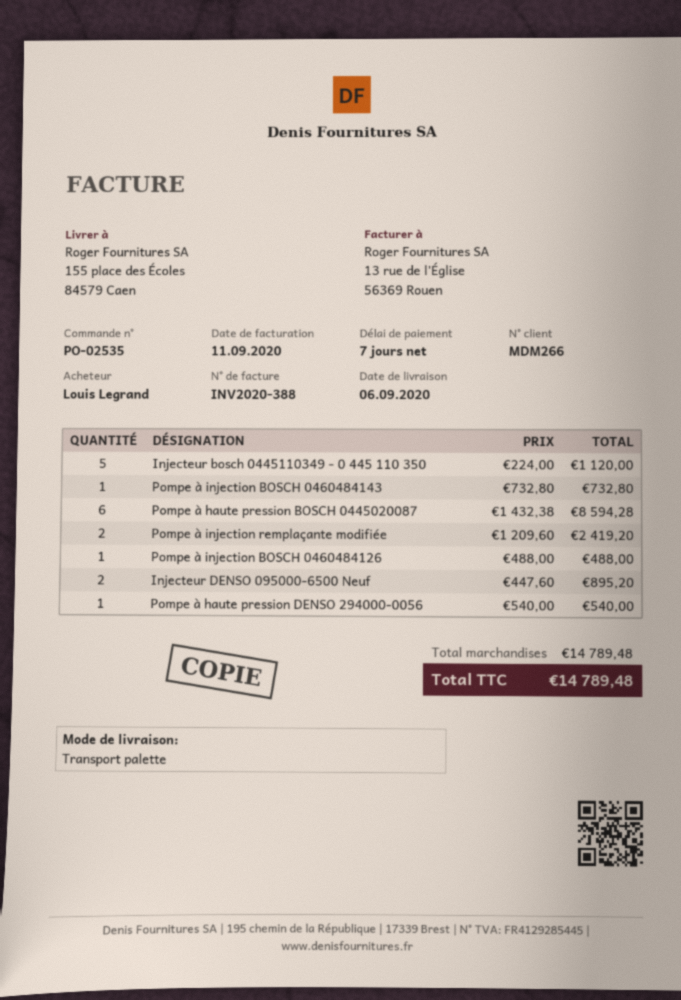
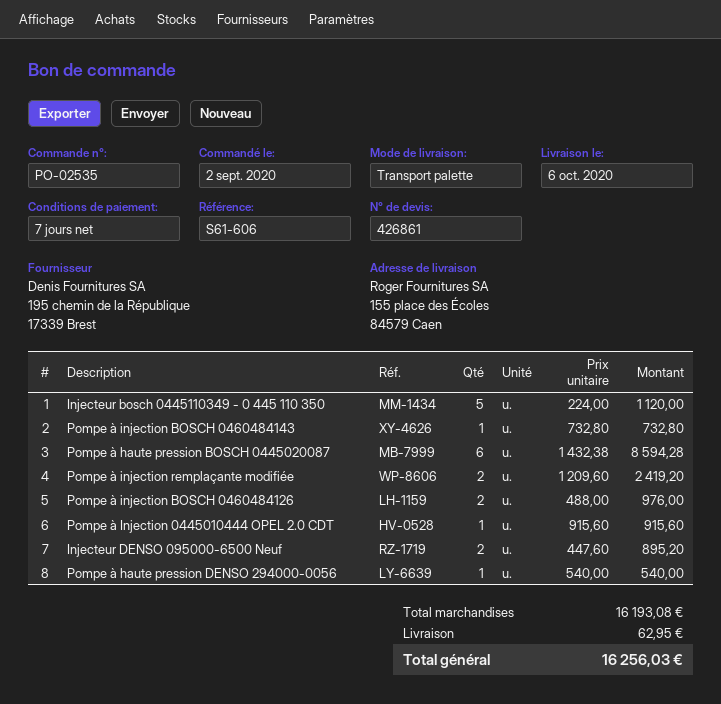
delivery date: 2020-09-06 -> 2020-10-06
Pompe à injection BOSCH 0460484126: 1 x 488.00 = 488.00 -> 2 x 488.00 = 976.00
Pompe à Injection 0445010444 OPEL 2.0 CDT: none -> 1 x 915.60 = 915.60
subtotal: 14789.48 -> 16193.08
shipping: none -> 62.95
total: 14789.48 -> 16256.03

